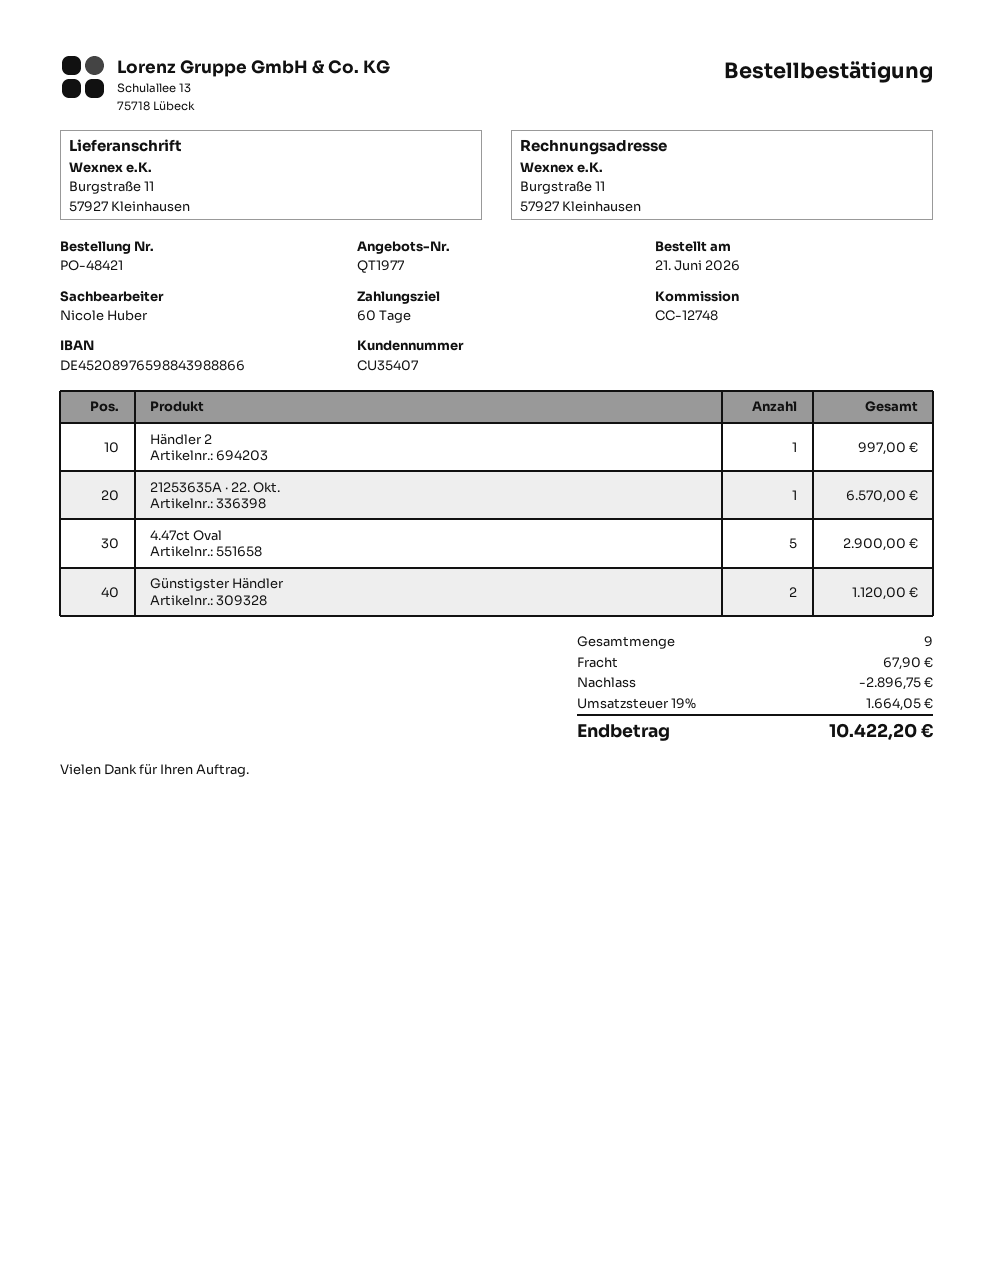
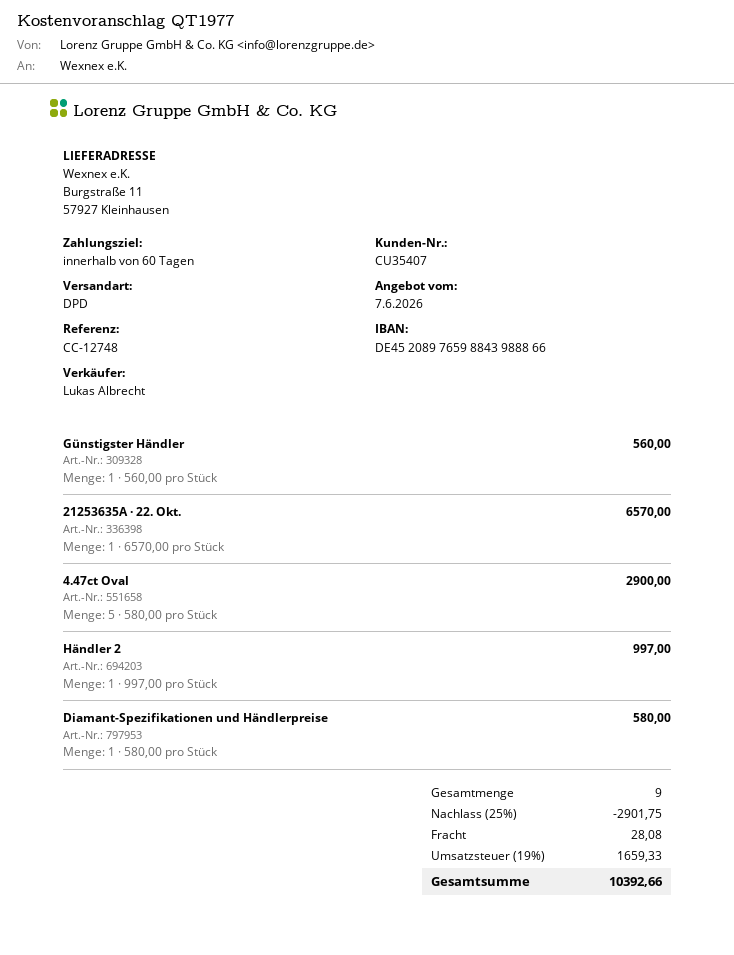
sales rep: Nicole Huber -> Lukas Albrecht
Günstigster Händler: 2 for 1120.00 -> 1 for 560.00
Diamant-Spezifikationen und Händlerpreise: none -> 1 for 580.00
discount: 2896.75 -> 2901.75
shipping: 67.90 -> 28.08
tax: 19% = 1664.05 -> 19% = 1659.33
total: 10422.20 -> 10392.66

